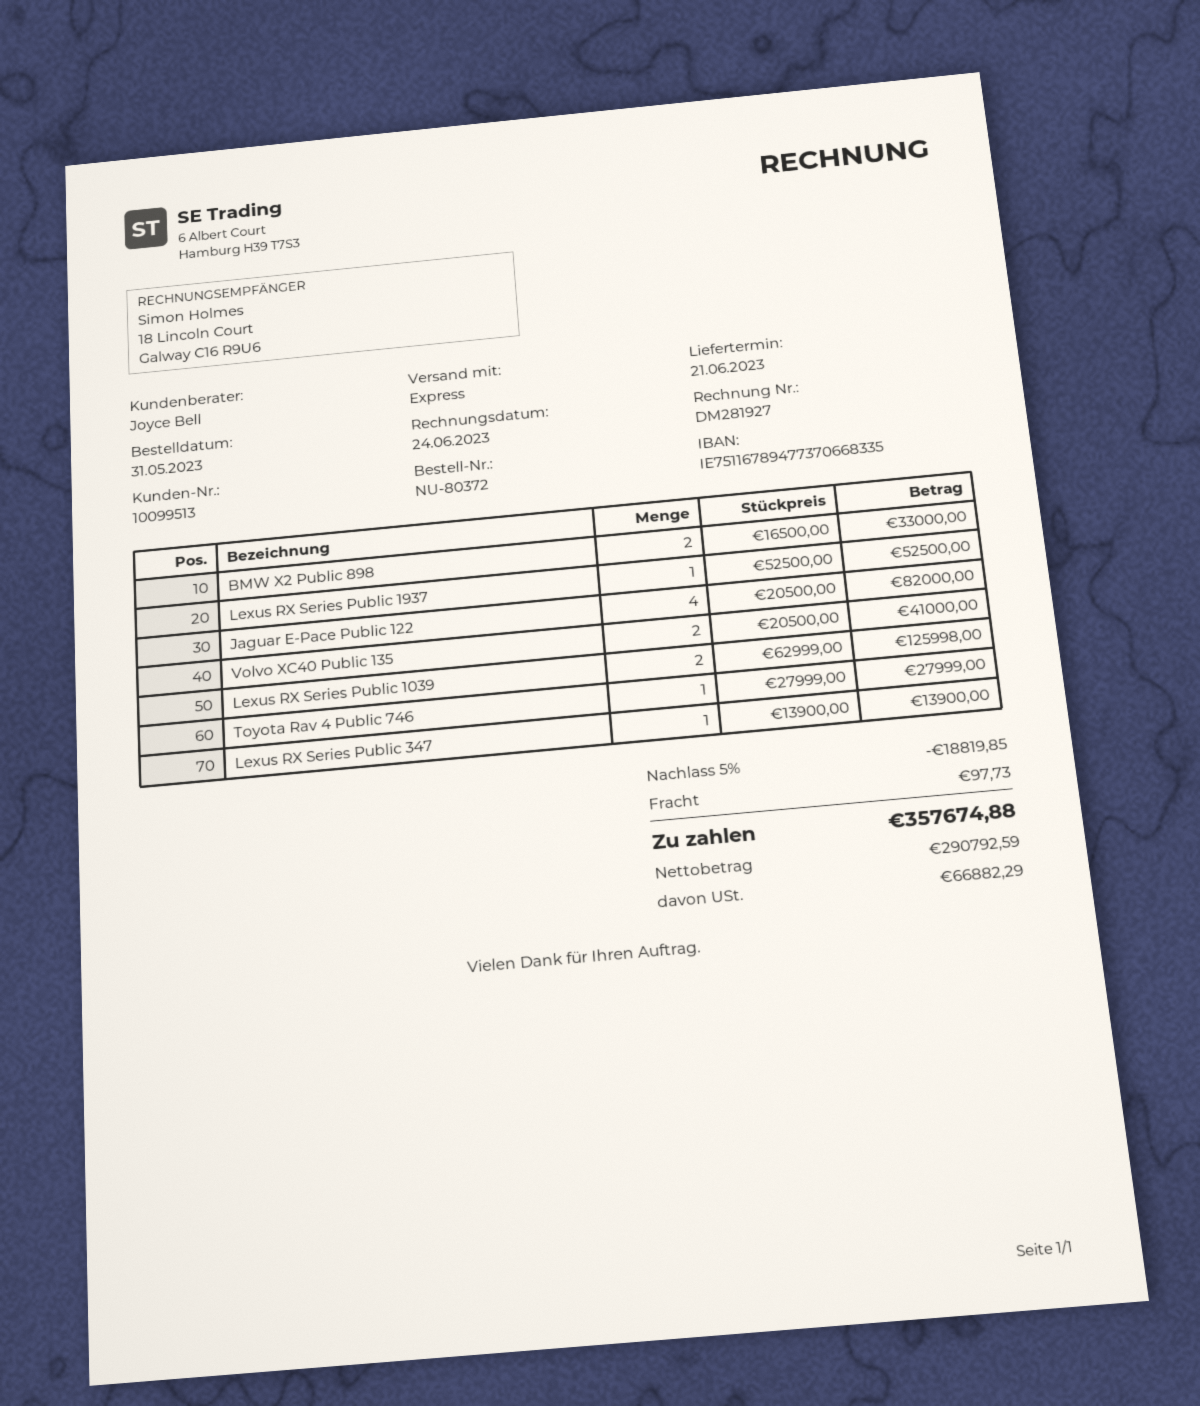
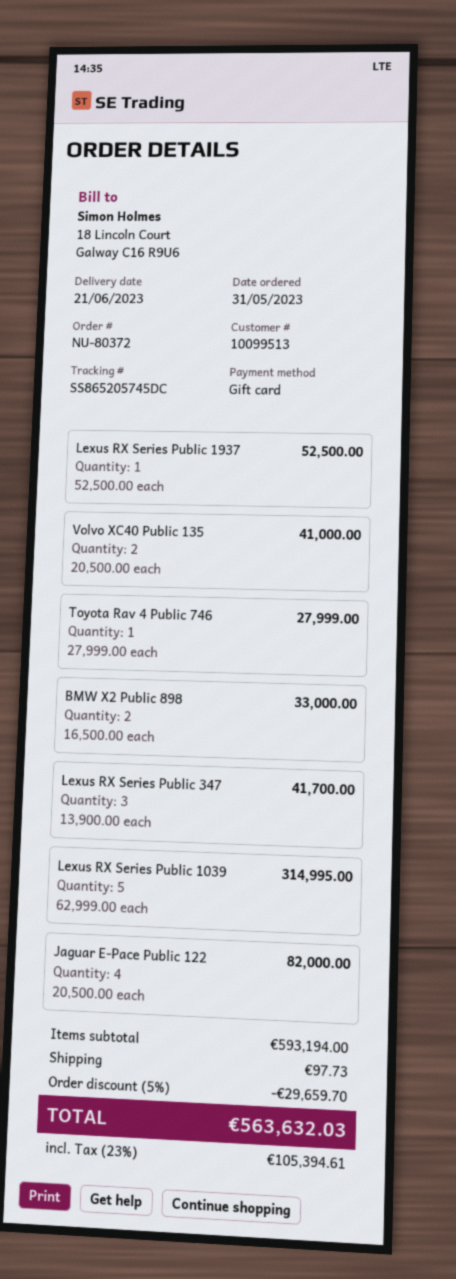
Lexus RX Series Public 1039: 2 x 62999.00 = 125998.00 -> 5 x 62999.00 = 314995.00
Lexus RX Series Public 347: 1 x 13900.00 = 13900.00 -> 3 x 13900.00 = 41700.00
discount: 5% = 18819.85 -> 5% = 29659.70
tax: 66882.29 -> 105394.61
total: 357674.88 -> 563632.03

